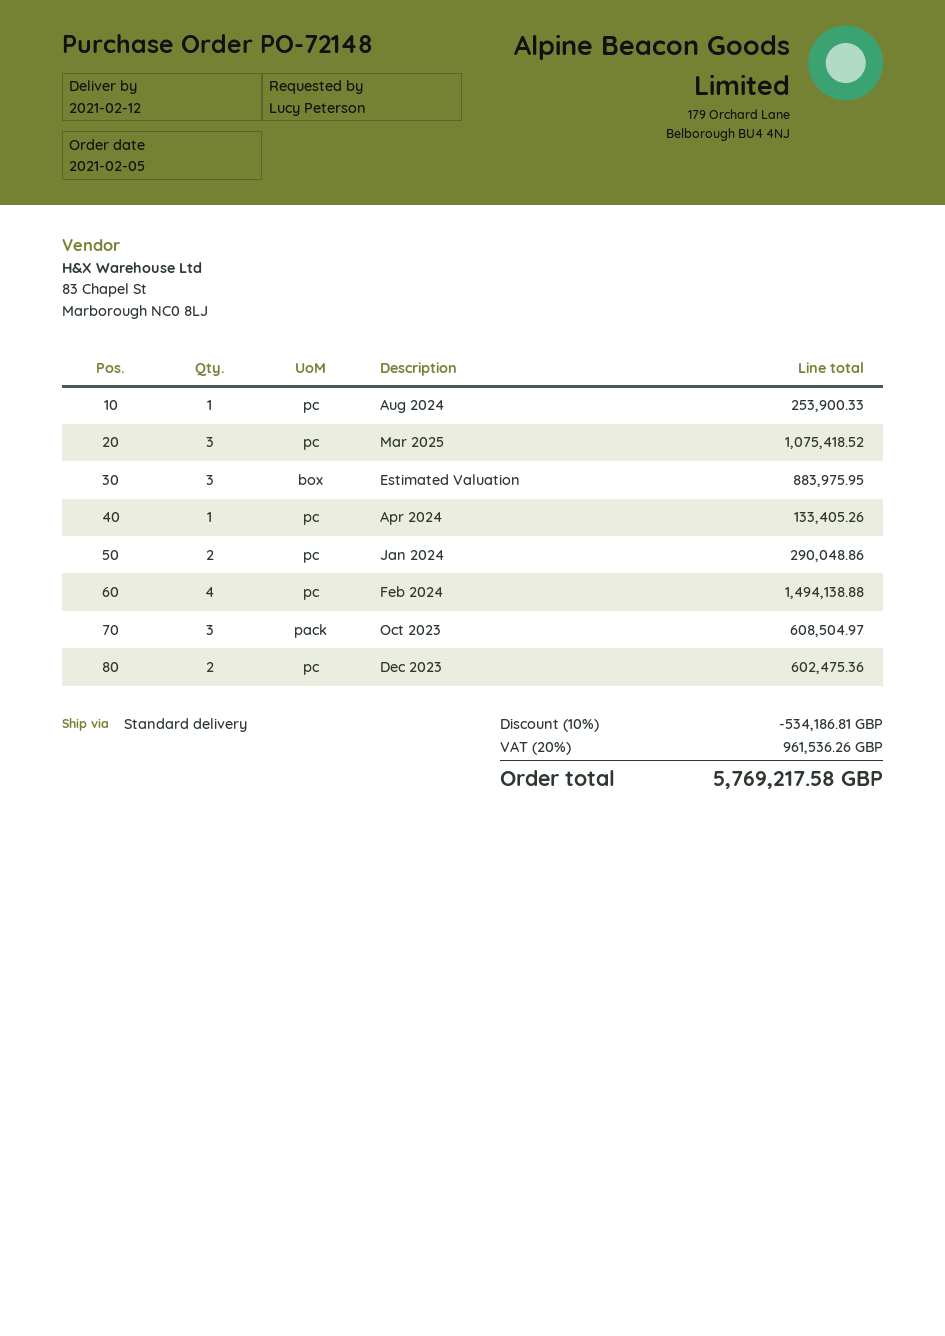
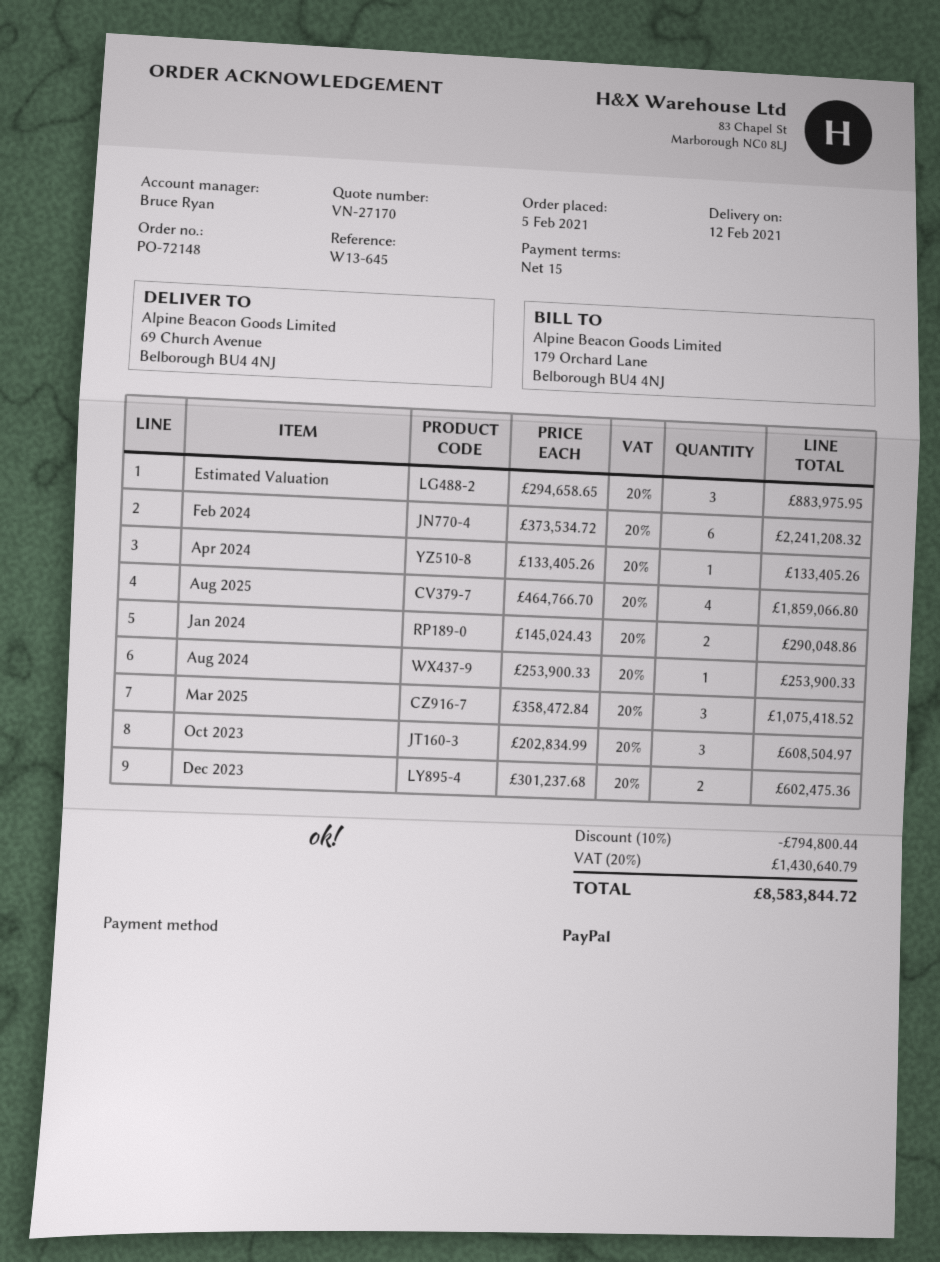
Feb 2024: 4 for 1494138.88 -> 6 for 2241208.32
Aug 2025: none -> 4 for 1859066.80
discount: 10% = 534186.81 -> 10% = 794800.44
tax: 20% = 961536.26 -> 20% = 1430640.79
total: 5769217.58 -> 8583844.72

